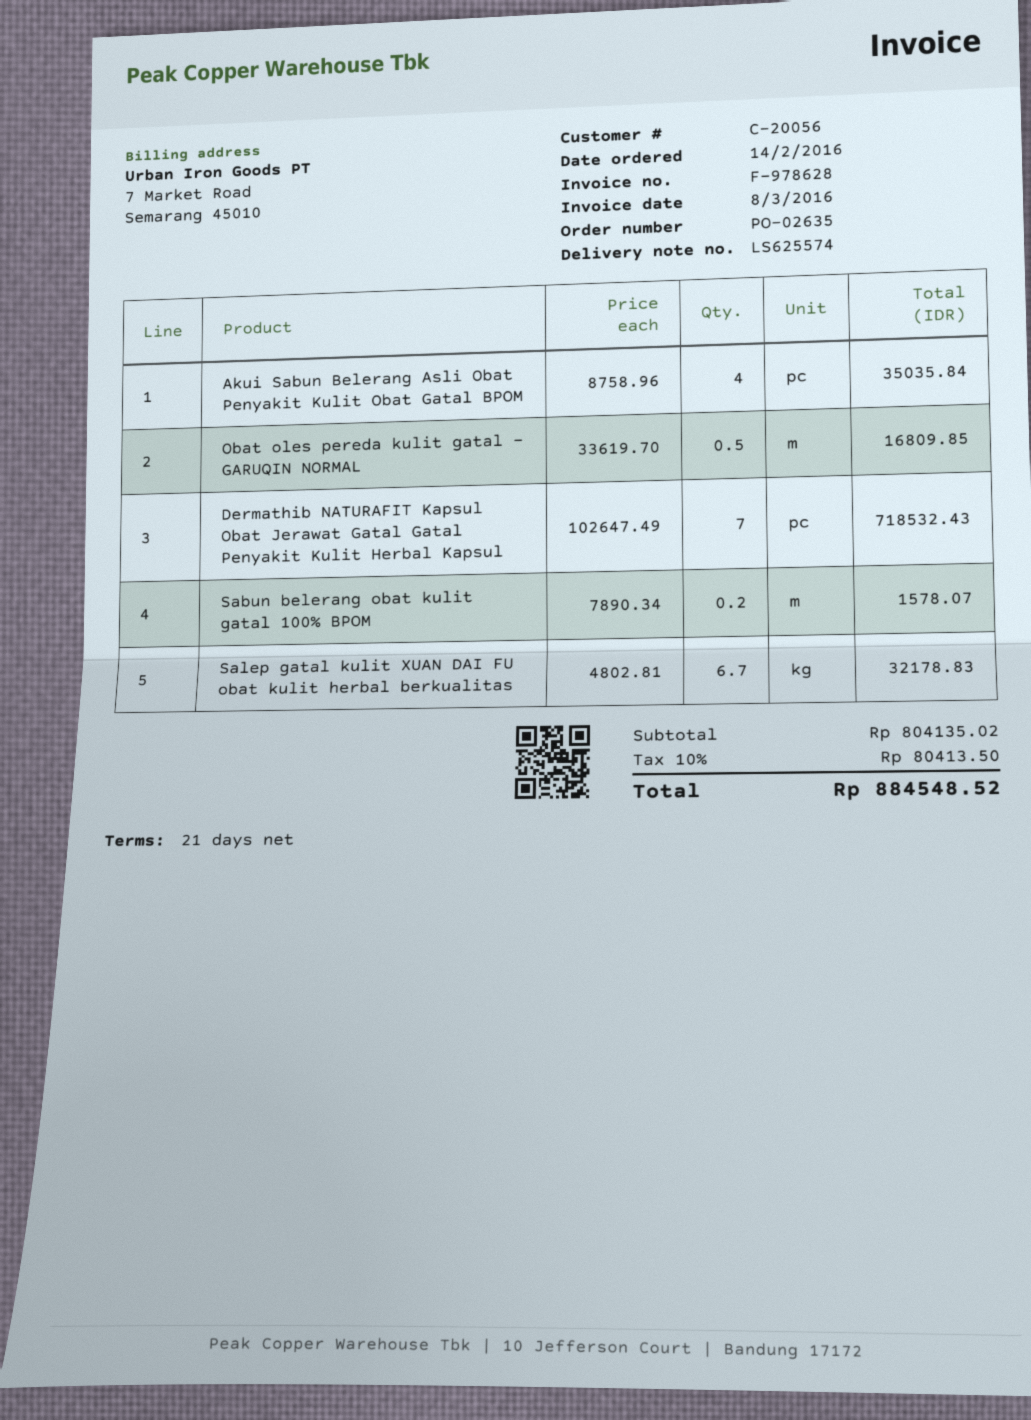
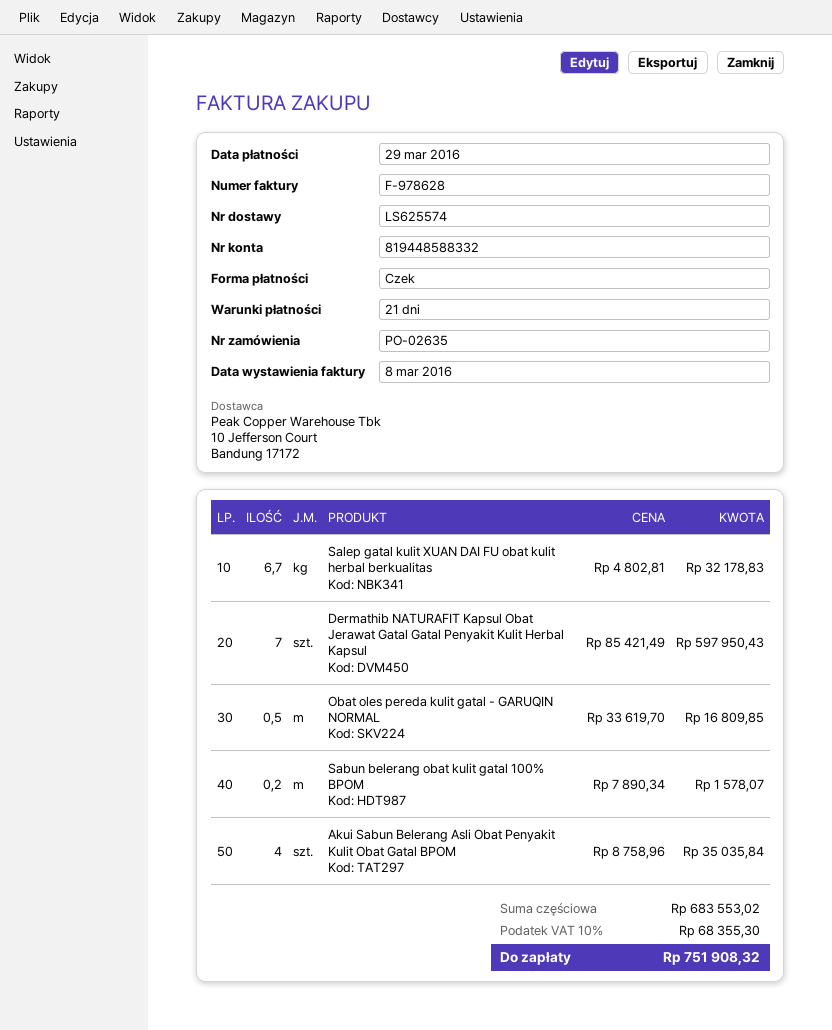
Dermathib NATURAFIT Kapsul Obat Jerawat Gatal Gatal Penyakit Kulit Herbal Kapsul: 7 x 102647.49 = 718532.43 -> 7 x 85421.49 = 597950.43
subtotal: 804135.02 -> 683553.02
tax: 10% = 80413.50 -> 10% = 68355.30
total: 884548.52 -> 751908.32

